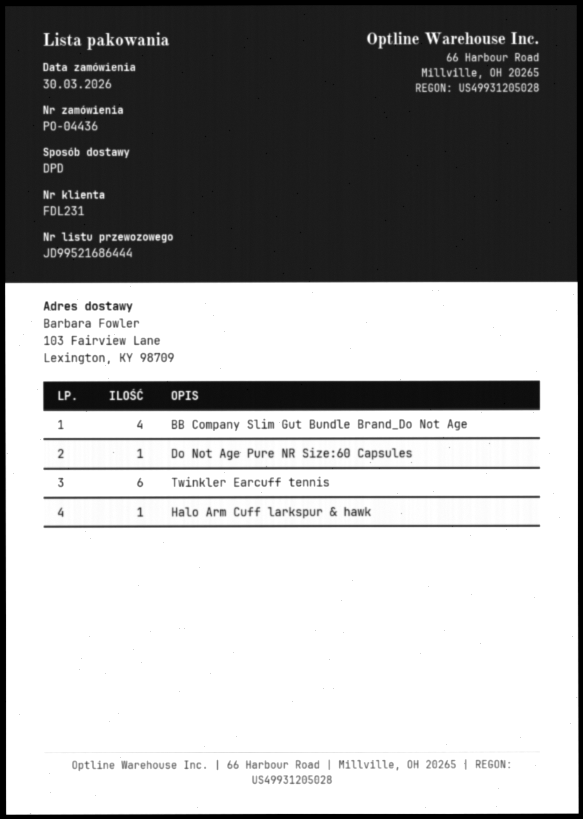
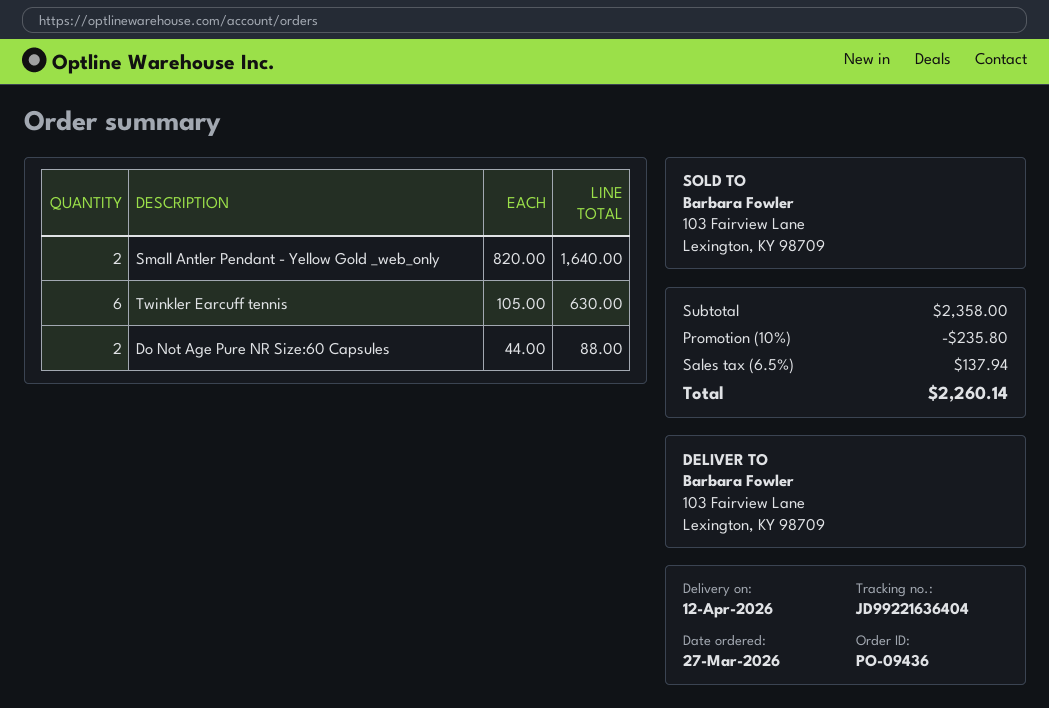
order number: PO-04436 -> PO-09436
order date: 2026-03-30 -> 2026-03-27
tracking number: JD99521686444 -> JD99221636404
BB Company Slim Gut Bundle Brand_Do Not Age: 4 -> none
Do Not Age Pure NR Size:60 Capsules: 1 -> 2
Halo Arm Cuff larkspur & hawk: 1 -> none
Small Antler Pendant - Yellow Gold _web_only: none -> 2

